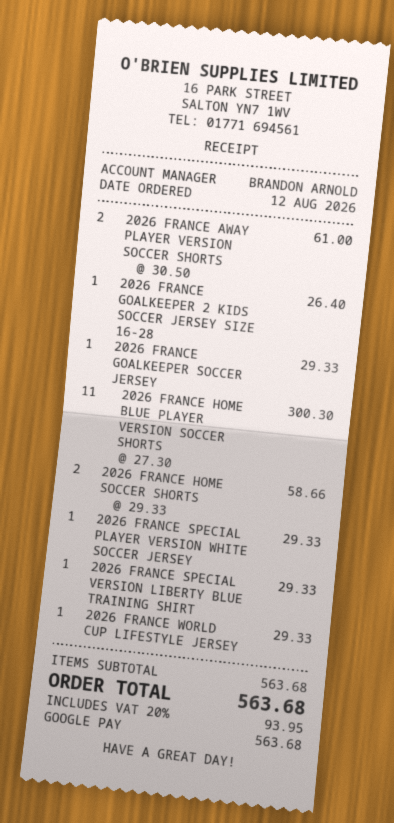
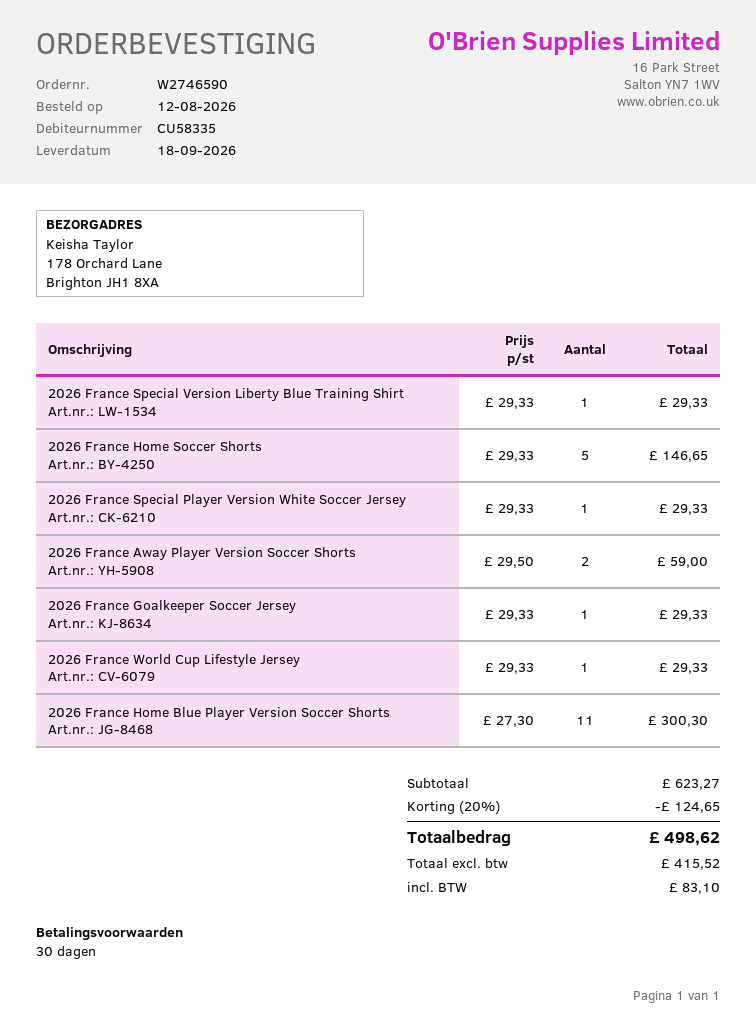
2026 FRANCE AWAY PLAYER VERSION SOCCER SHORTS: 2 x 30.50 = 61.00 -> 2 x 29.50 = 59.00
2026 FRANCE GOALKEEPER 2 KIDS SOCCER JERSEY SIZE 16-28: 1 x 26.40 = 26.40 -> none
2026 FRANCE HOME SOCCER SHORTS: 2 x 29.33 = 58.66 -> 5 x 29.33 = 146.65
subtotal: 563.68 -> 623.27
discount: none -> 20% = 124.65
tax: 93.95 -> 83.10
total: 563.68 -> 498.62

